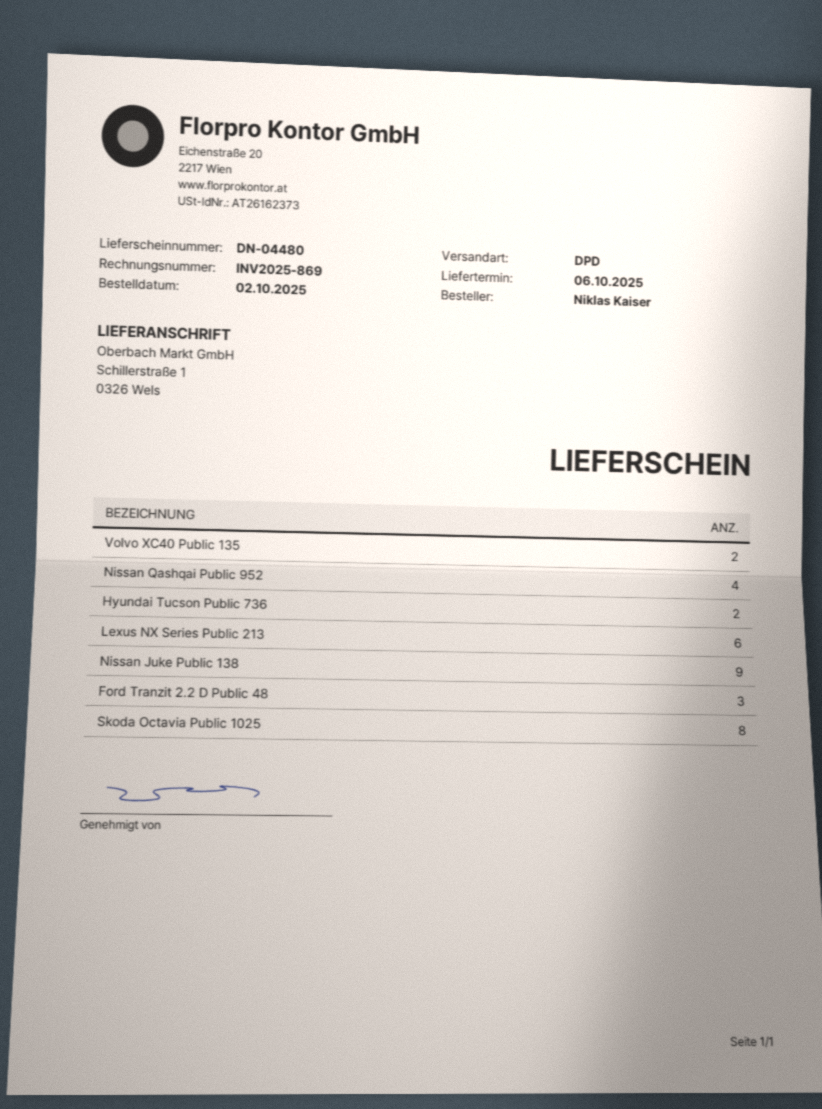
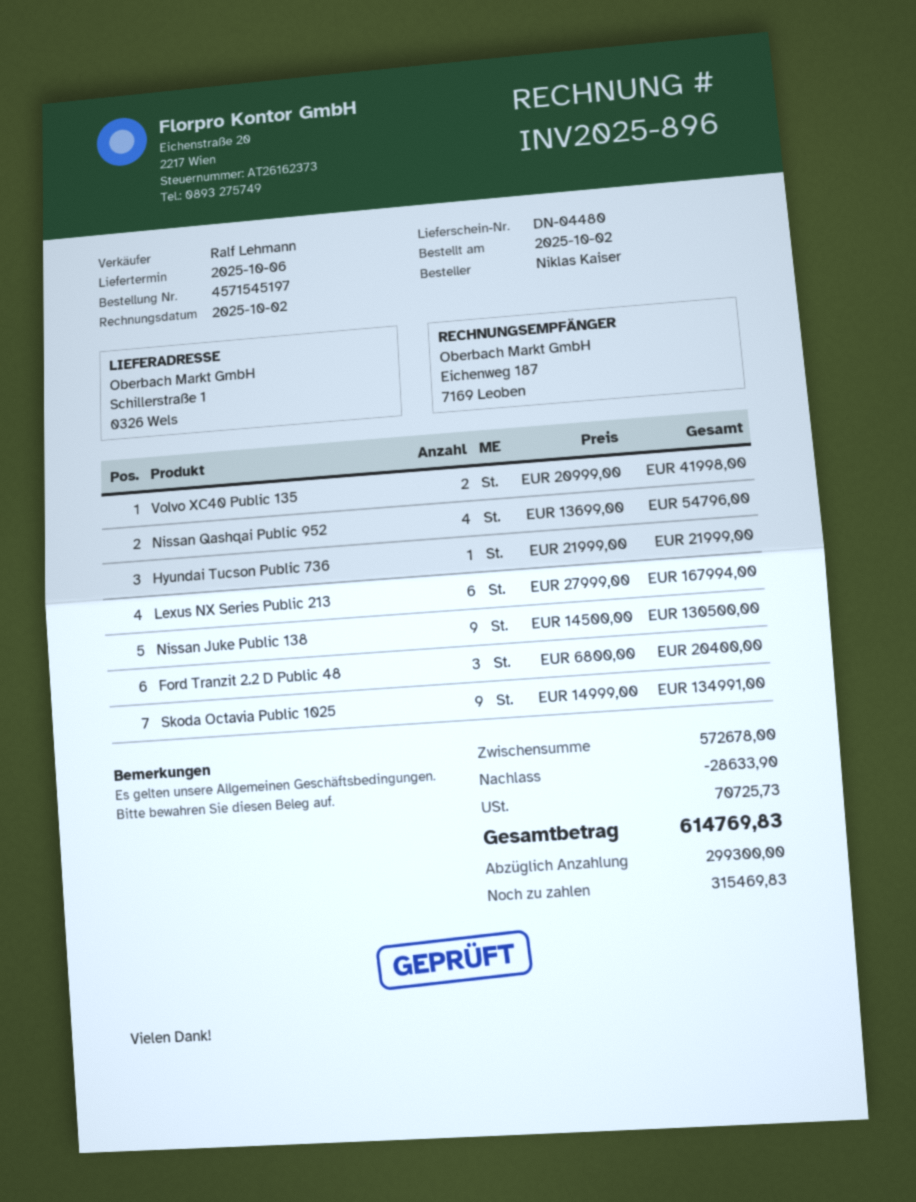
invoice number: INV2025-869 -> INV2025-896
Hyundai Tucson Public 736: 2 -> 1
Skoda Octavia Public 1025: 8 -> 9

